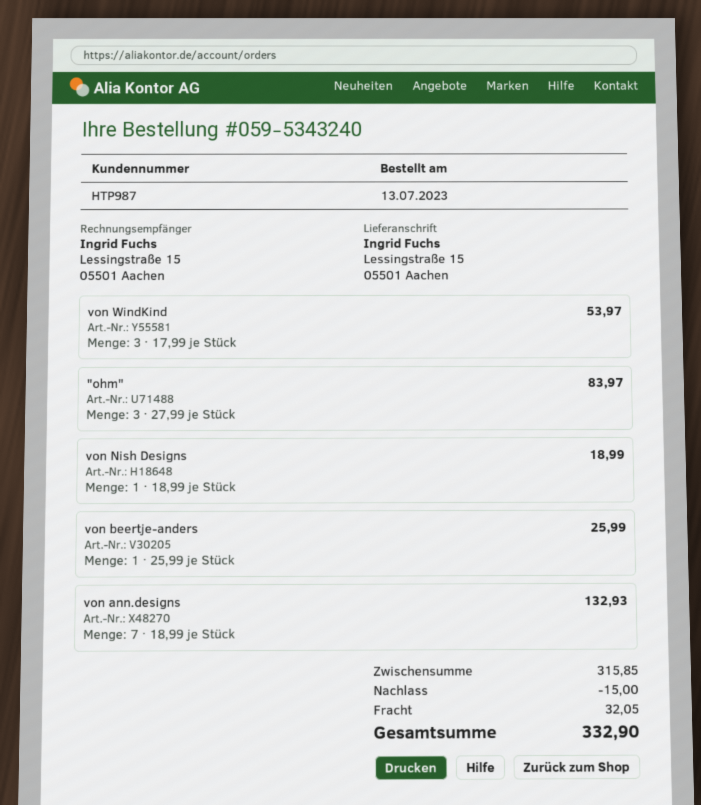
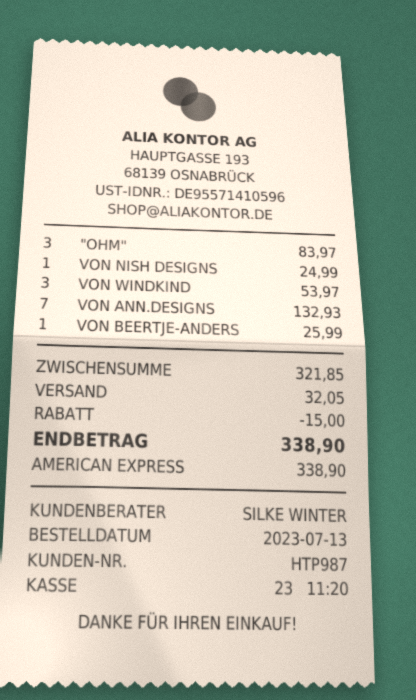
von Nish Designs: 1 for 18.99 -> 1 for 24.99
subtotal: 315.85 -> 321.85
total: 332.90 -> 338.90

